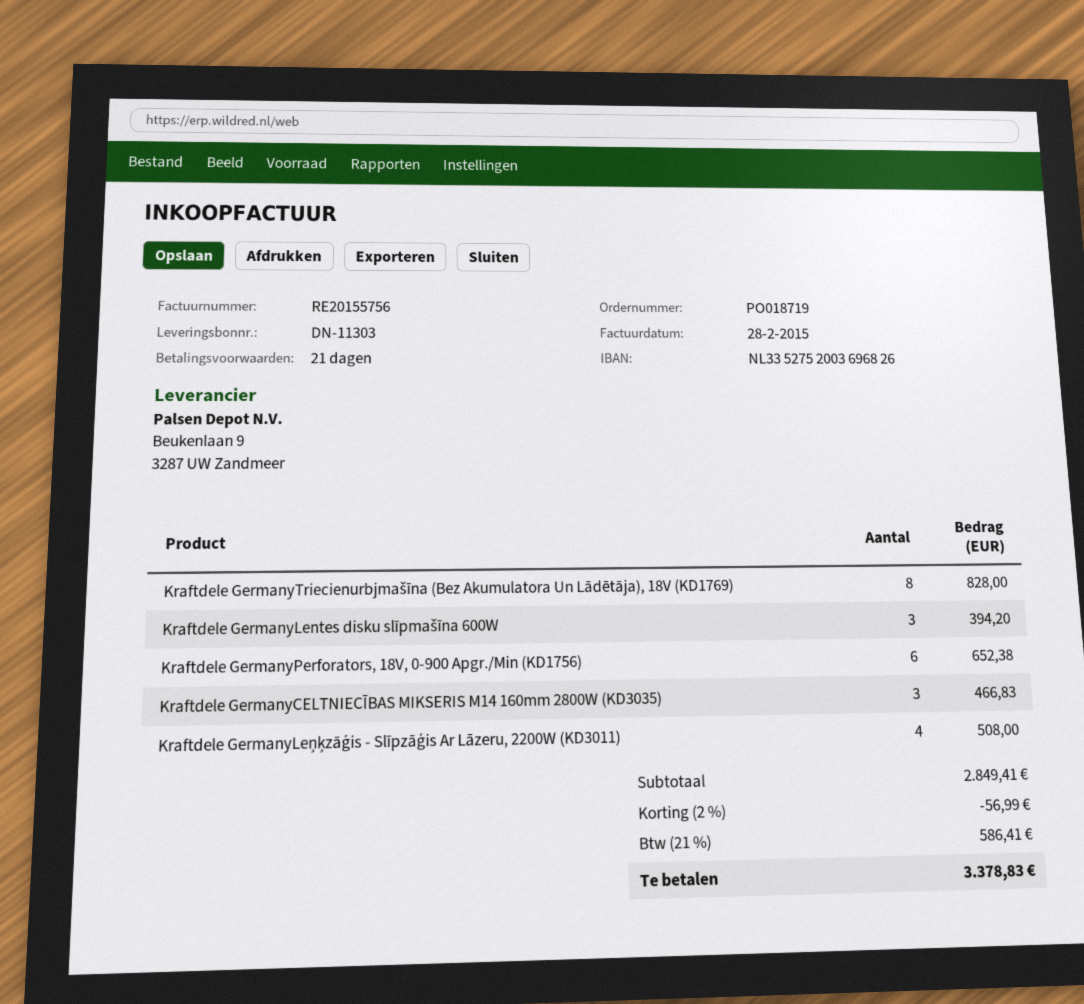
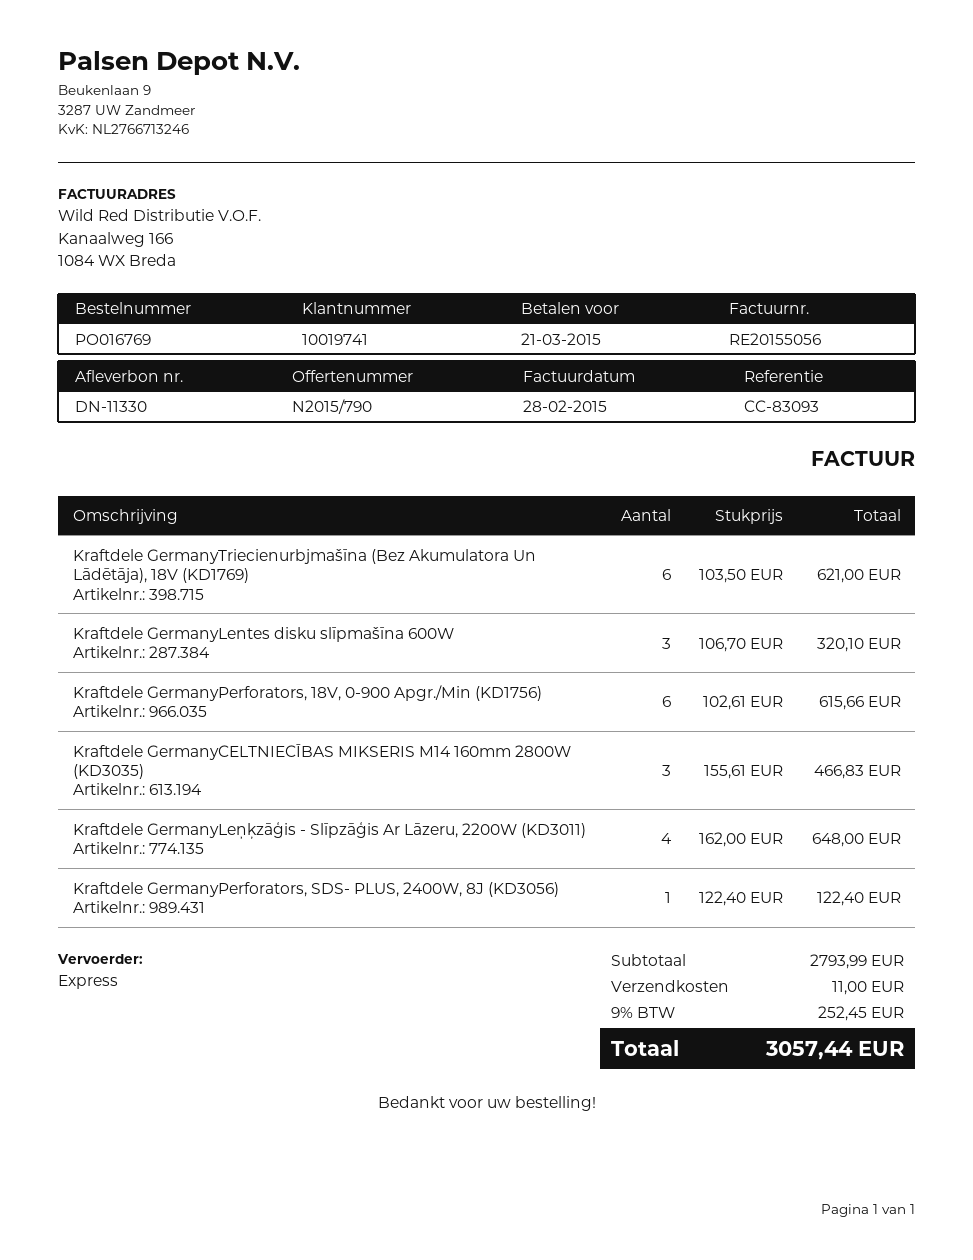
order number: PO018719 -> PO016769
delivery note number: DN-11303 -> DN-11330
invoice number: RE20155756 -> RE20155056
Kraftdele GermanyTriecienurbjmašīna (Bez Akumulatora Un Lādētāja), 18V (KD1769): 8 for 828.00 -> 6 for 621.00
Kraftdele GermanyLentes disku slīpmašīna 600W: 3 for 394.20 -> 3 for 320.10
Kraftdele GermanyPerforators, 18V, 0-900 Apgr./Min (KD1756): 6 for 652.38 -> 6 for 615.66
Kraftdele GermanyLeņķzāģis - Slīpzāģis Ar Lāzeru, 2200W (KD3011): 4 for 508.00 -> 4 for 648.00
Kraftdele GermanyPerforators, SDS- PLUS, 2400W, 8J (KD3056): none -> 1 for 122.40
subtotal: 2849.41 -> 2793.99
discount: 2% = 56.99 -> none
shipping: none -> 11.00
tax: 21% = 586.41 -> 9% = 252.45
total: 3378.83 -> 3057.44

